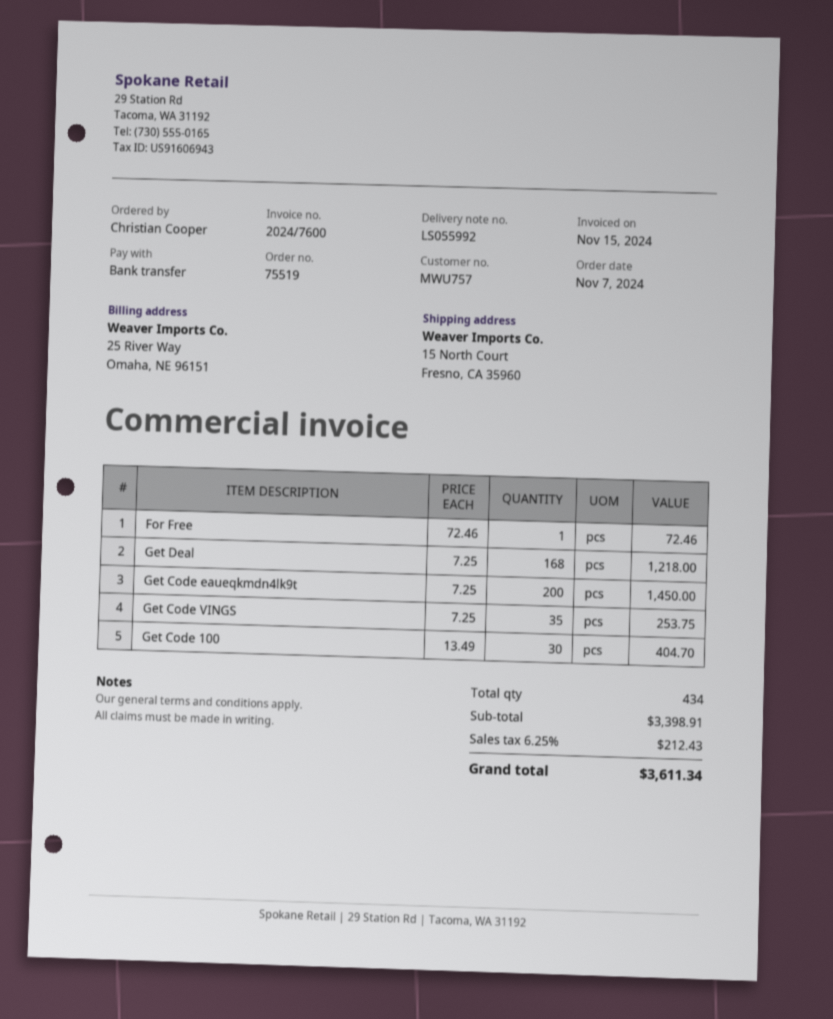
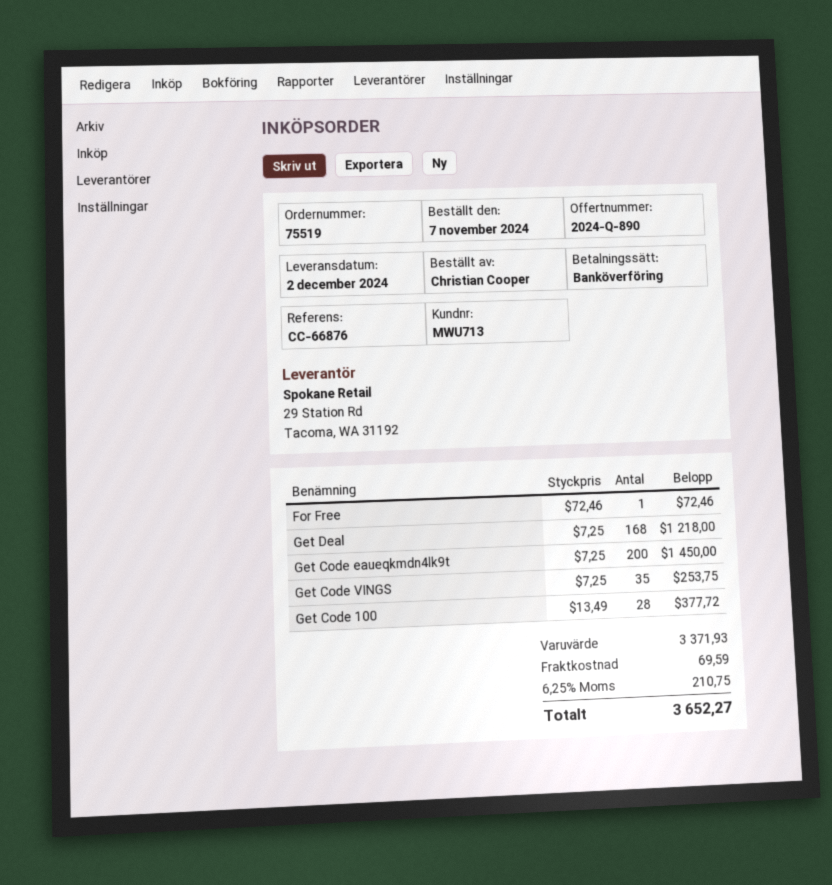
customer number: MWU757 -> MWU713
Get Code 100: 30 x 13.49 = 404.70 -> 28 x 13.49 = 377.72
subtotal: 3398.91 -> 3371.93
shipping: none -> 69.59
tax: 6.25% = 212.43 -> 6.25% = 210.75
total: 3611.34 -> 3652.27

